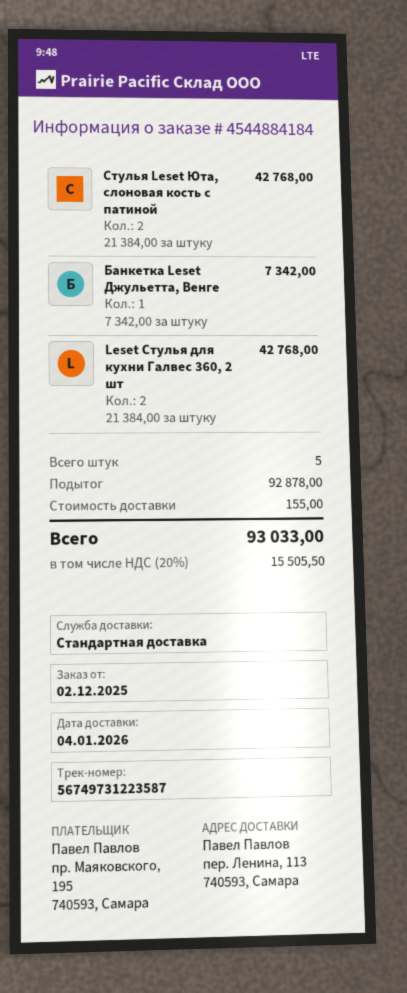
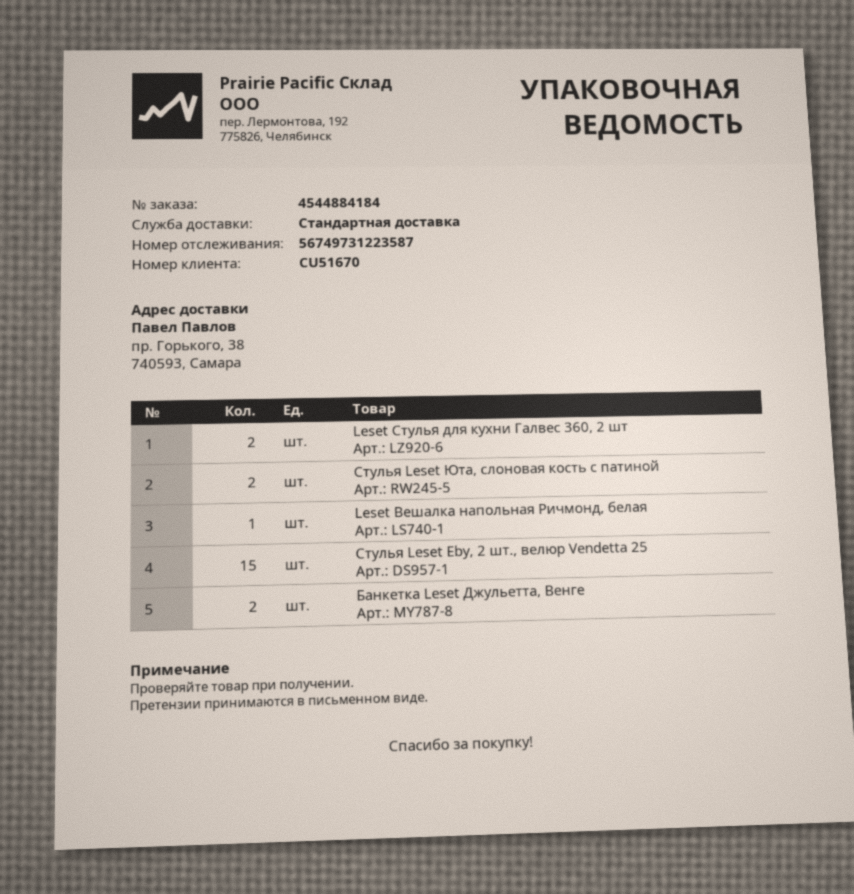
ship to: пер. Ленина, 113, 740593, Самара -> пр. Горького, 38, 740593, Самара
Банкетка Leset Джульетта, Венге: 1 -> 2
Leset Вешалка напольная Ричмонд, белая: none -> 1
Стулья Leset Eby, 2 шт., велюр Vendetta 25: none -> 15

